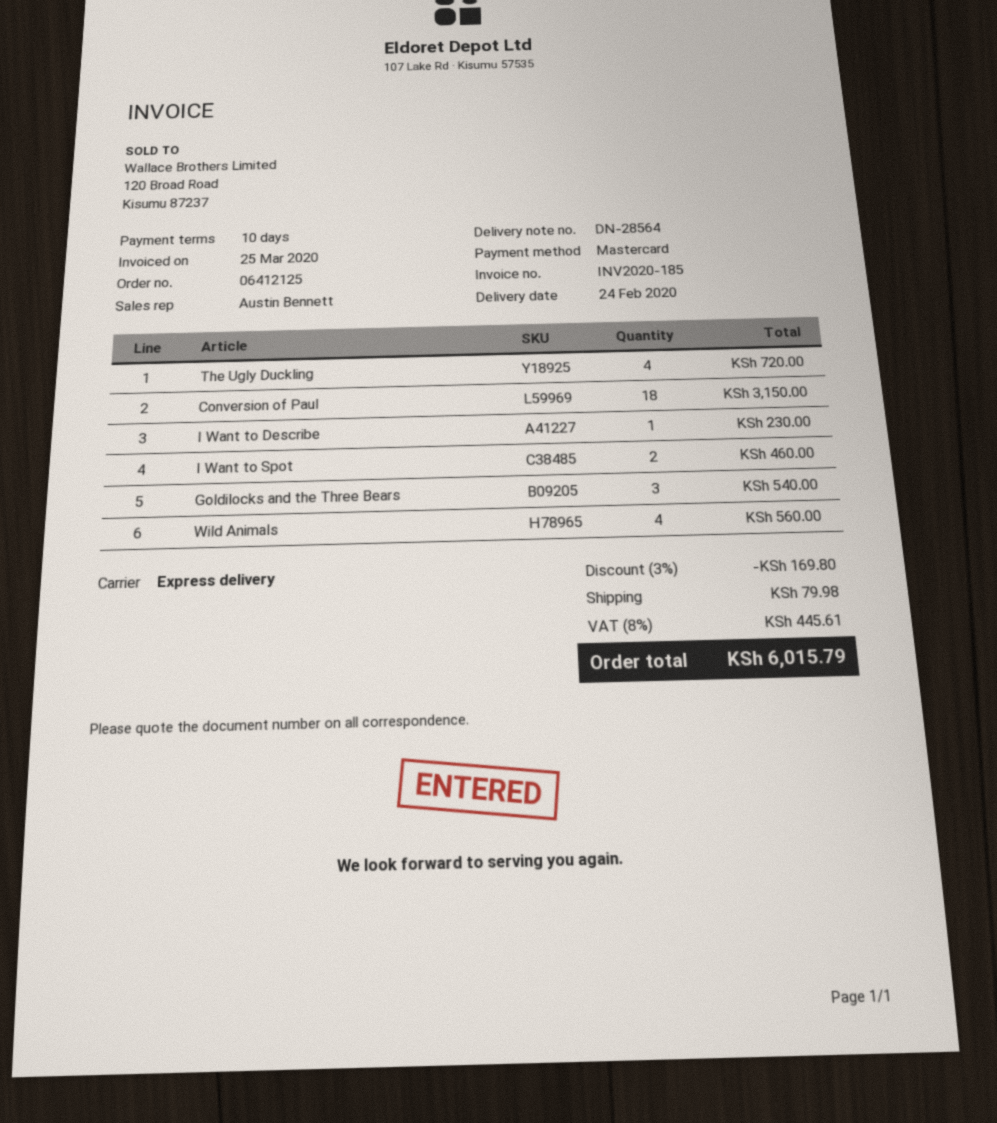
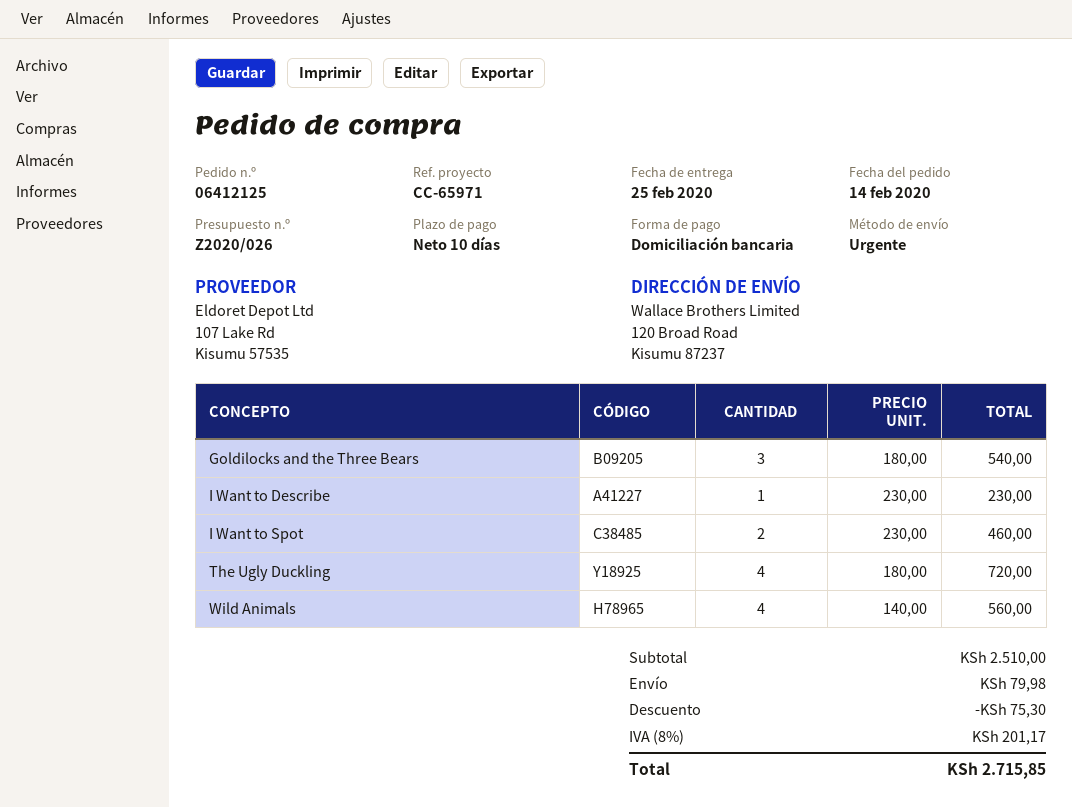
delivery date: 2020-02-24 -> 2020-02-25
payment method: Mastercard -> direct debit
Conversion of Paul: 18 for 3150.00 -> none
discount: 169.80 -> 75.30
tax: 8% = 445.61 -> 8% = 201.17
total: 6015.79 -> 2715.85

